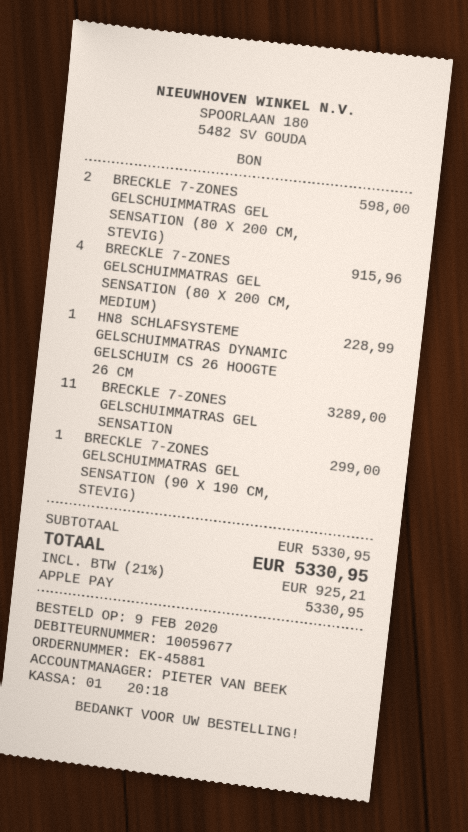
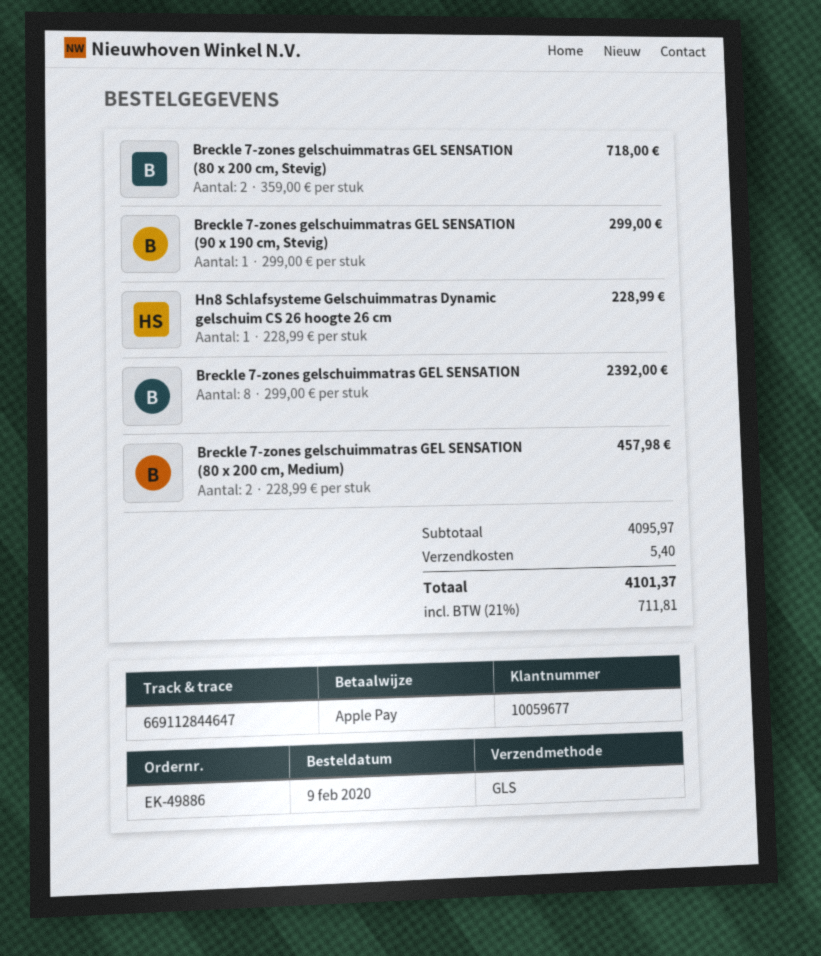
order number: EK-45881 -> EK-49886
BRECKLE 7-ZONES GELSCHUIMMATRAS GEL SENSATION (80 X 200 CM, STEVIG): 2 for 598.00 -> 2 for 718.00
BRECKLE 7-ZONES GELSCHUIMMATRAS GEL SENSATION (80 X 200 CM, MEDIUM): 4 for 915.96 -> 2 for 457.98
BRECKLE 7-ZONES GELSCHUIMMATRAS GEL SENSATION: 11 for 3289.00 -> 8 for 2392.00
subtotal: 5330.95 -> 4095.97
shipping: none -> 5.40
tax: 21% = 925.21 -> 21% = 711.81
total: 5330.95 -> 4101.37

